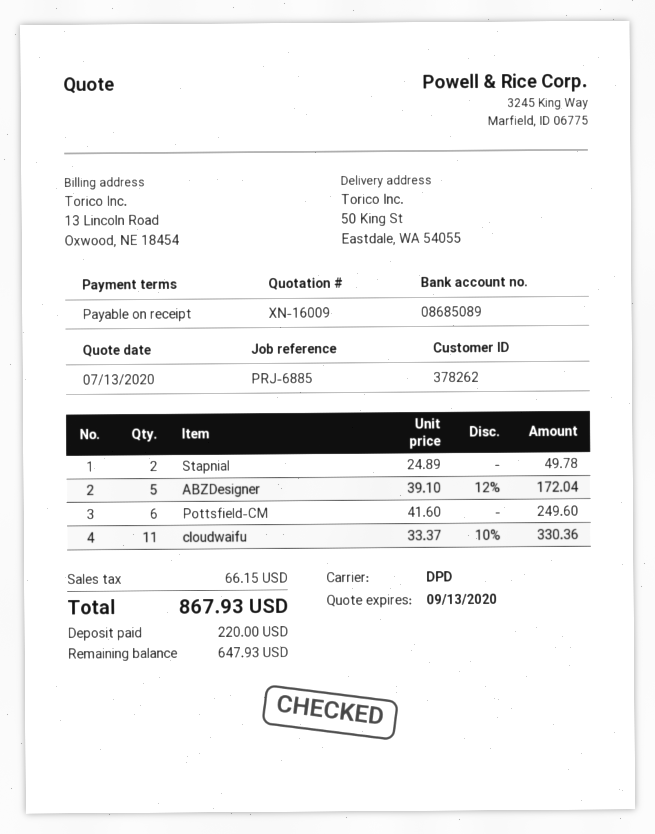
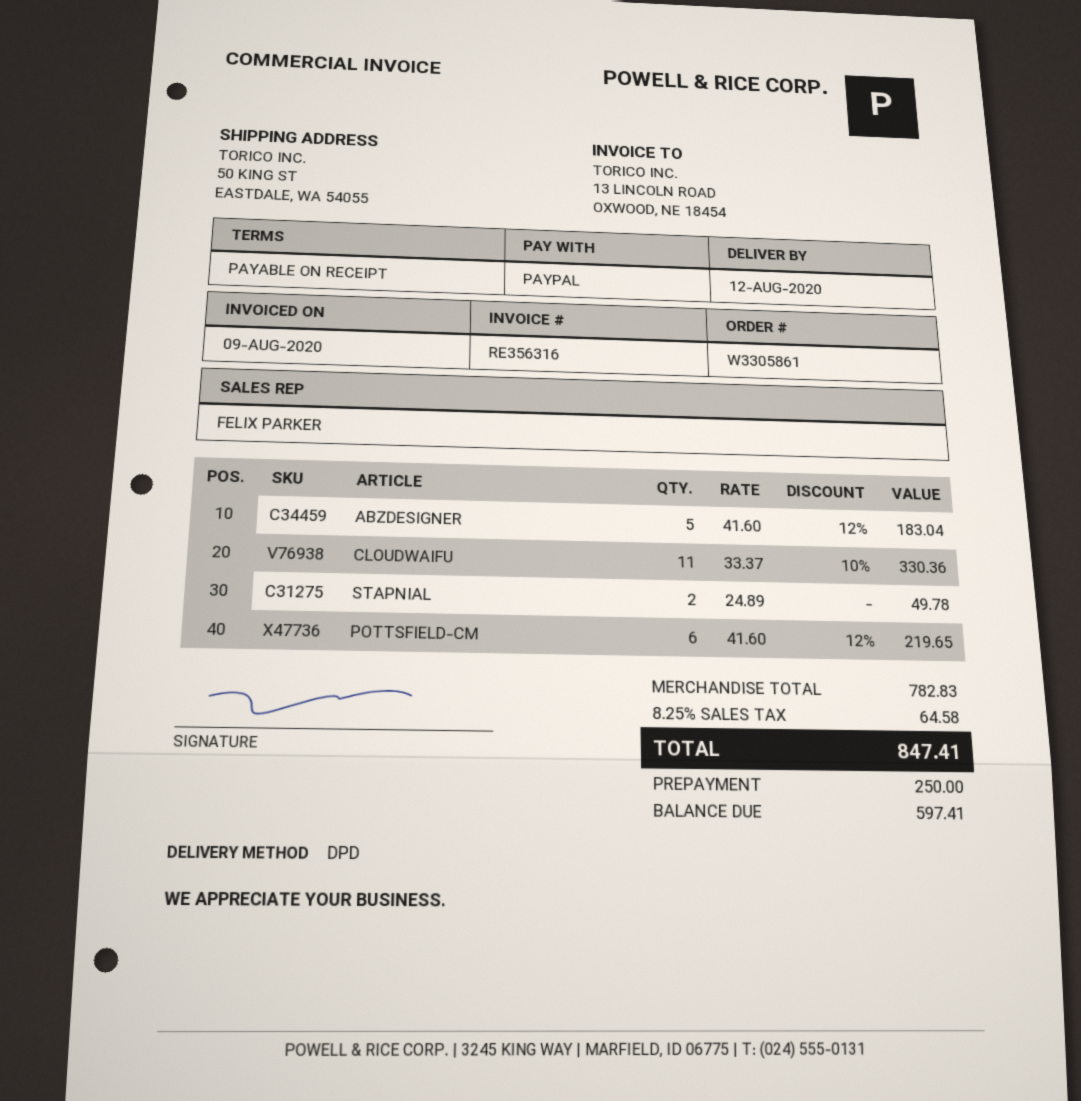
ABZDesigner: 5 x 39.10 - 12% = 172.04 -> 5 x 41.60 - 12% = 183.04
Pottsfield-CM: 6 x 41.60 = 249.60 -> 6 x 41.60 - 12% = 219.65
tax: 66.15 -> 64.58
total: 867.93 -> 847.41
deposit: 220.00 -> 250.00
balance: 647.93 -> 597.41

